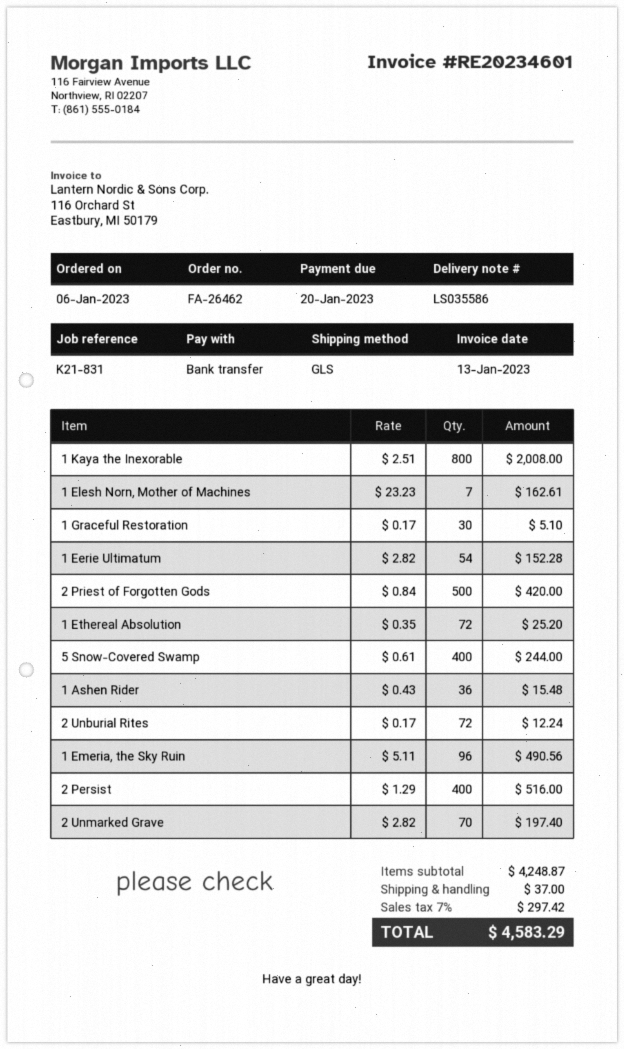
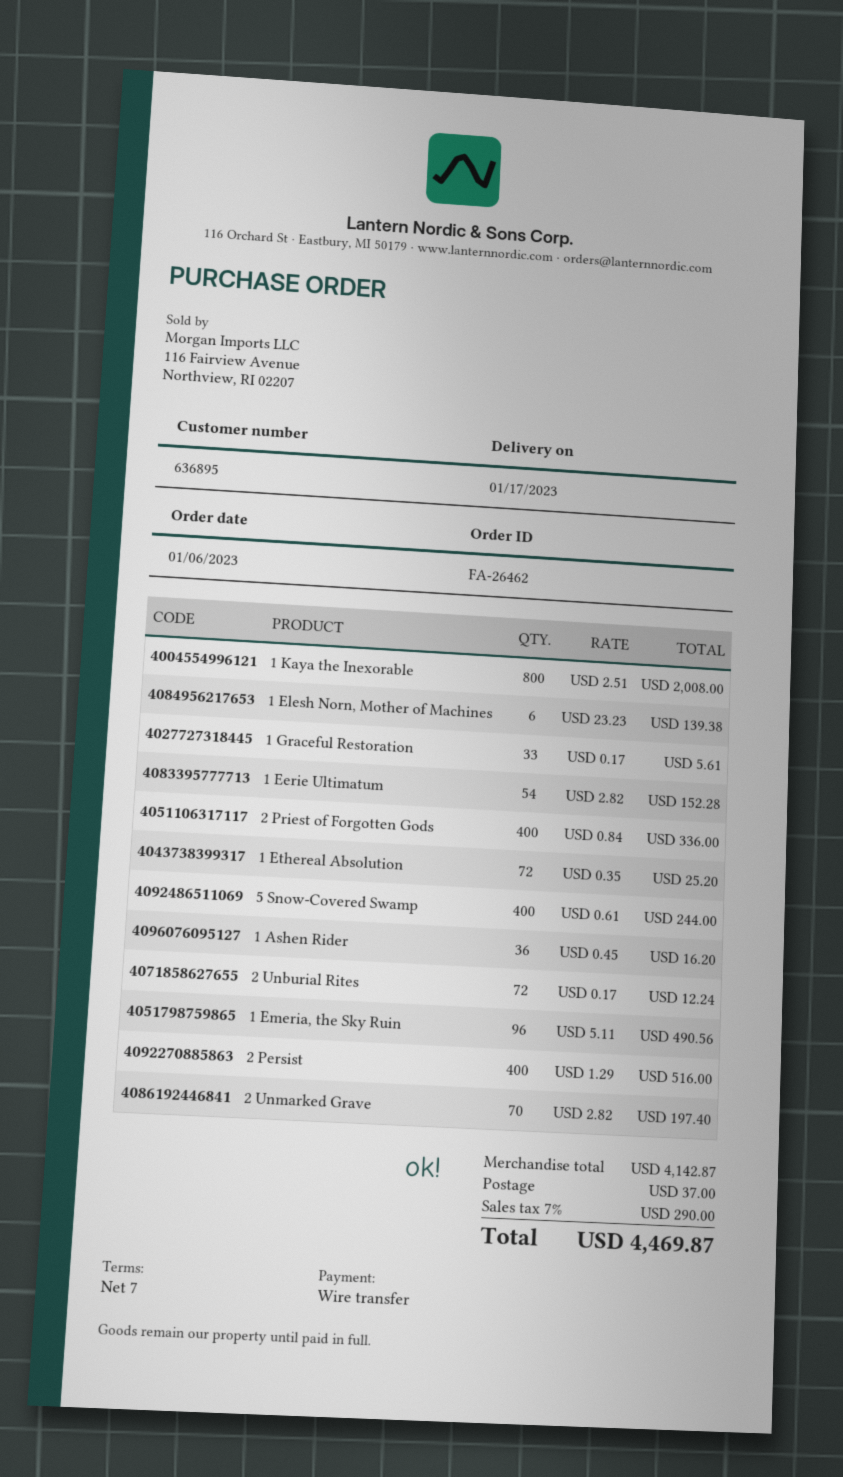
1 Elesh Norn, Mother of Machines: 7 x 23.23 = 162.61 -> 6 x 23.23 = 139.38
1 Graceful Restoration: 30 x 0.17 = 5.10 -> 33 x 0.17 = 5.61
2 Priest of Forgotten Gods: 500 x 0.84 = 420.00 -> 400 x 0.84 = 336.00
1 Ashen Rider: 36 x 0.43 = 15.48 -> 36 x 0.45 = 16.20
subtotal: 4248.87 -> 4142.87
tax: 7% = 297.42 -> 7% = 290.00
total: 4583.29 -> 4469.87

